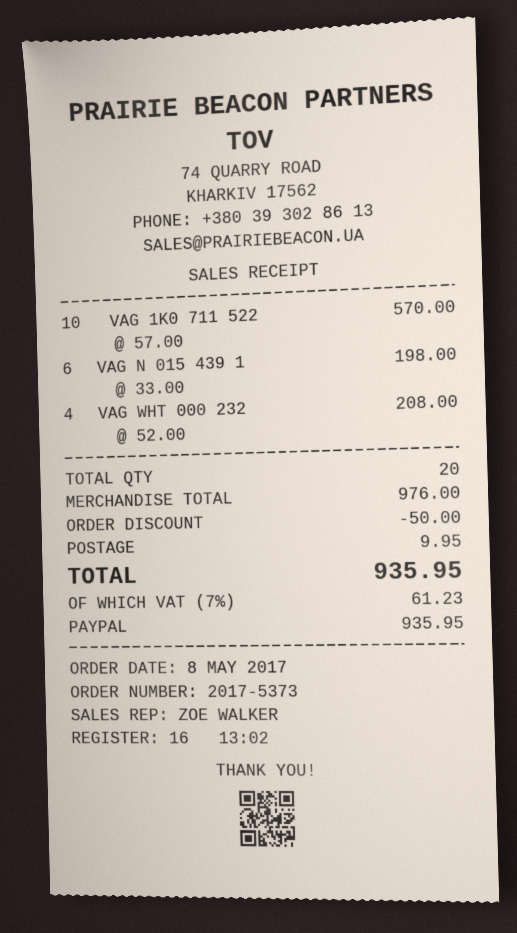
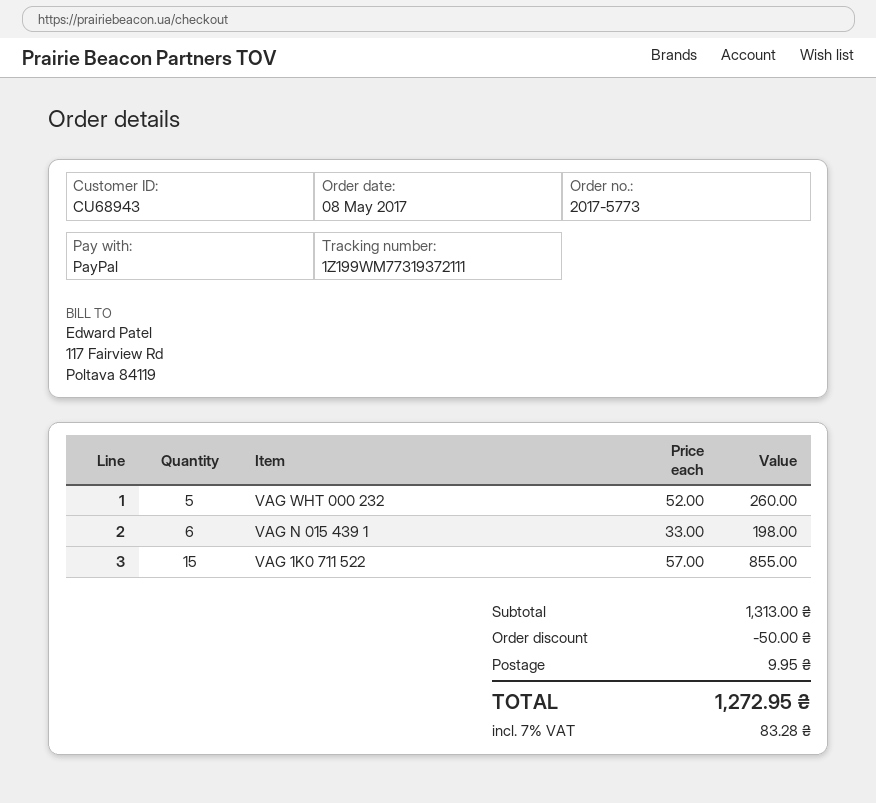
order number: 2017-5373 -> 2017-5773
VAG 1K0 711 522: 10 x 57.00 = 570.00 -> 15 x 57.00 = 855.00
VAG WHT 000 232: 4 x 52.00 = 208.00 -> 5 x 52.00 = 260.00
subtotal: 976.00 -> 1313.00
tax: 7% = 61.23 -> 7% = 83.28
total: 935.95 -> 1272.95

